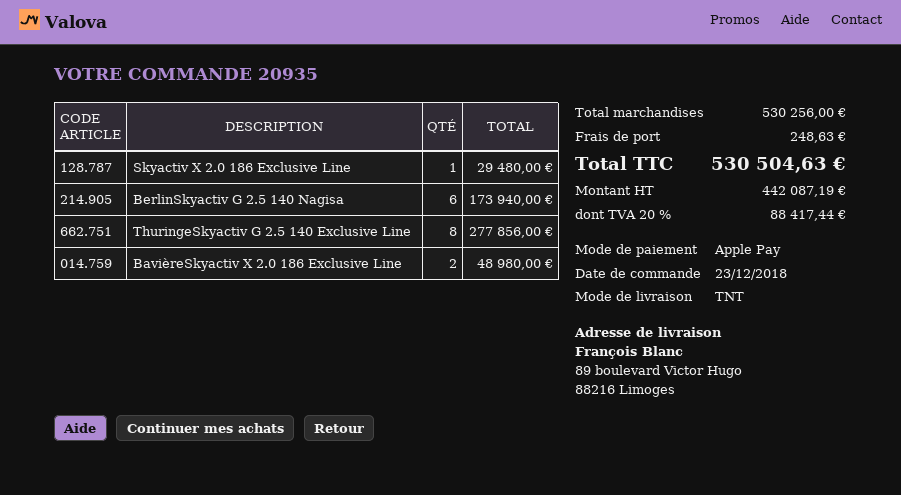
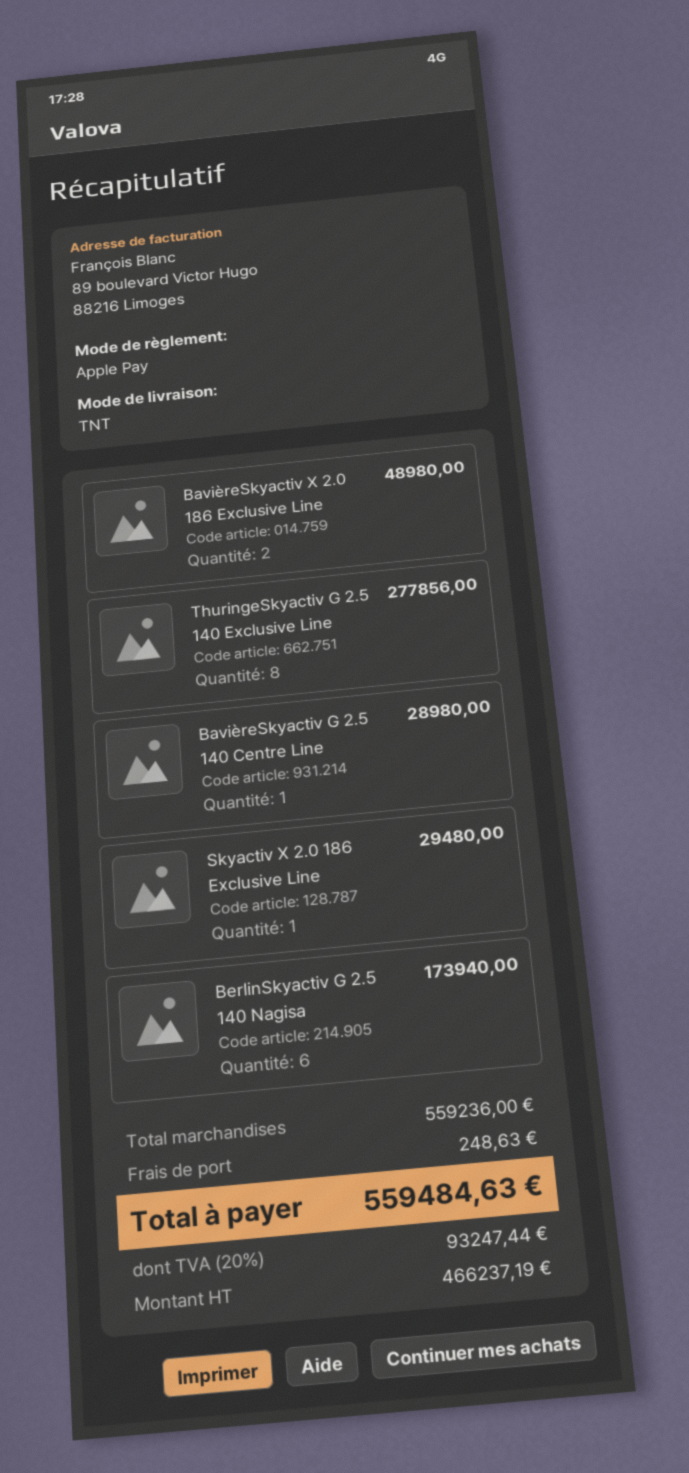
BavièreSkyactiv G 2.5 140 Centre Line: none -> 1 for 28980.00
subtotal: 530256.00 -> 559236.00
net: 442087.19 -> 466237.19
tax: 20% = 88417.44 -> 20% = 93247.44
total: 530504.63 -> 559484.63

